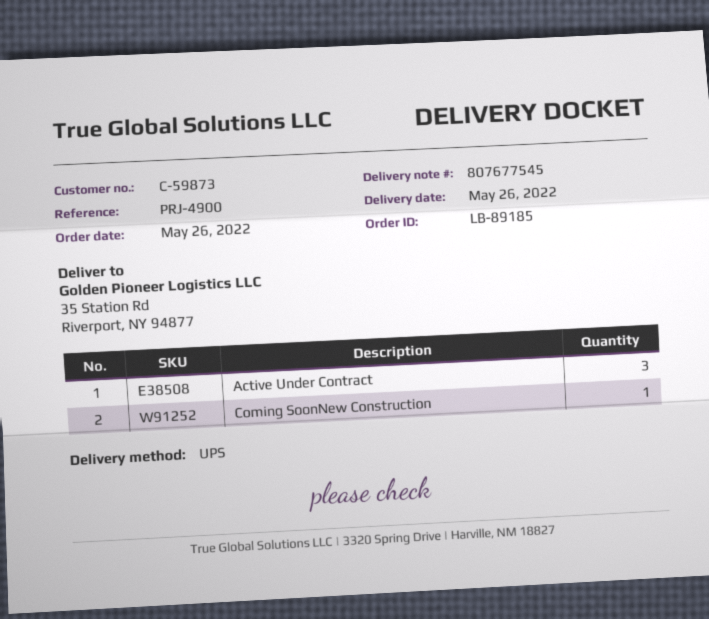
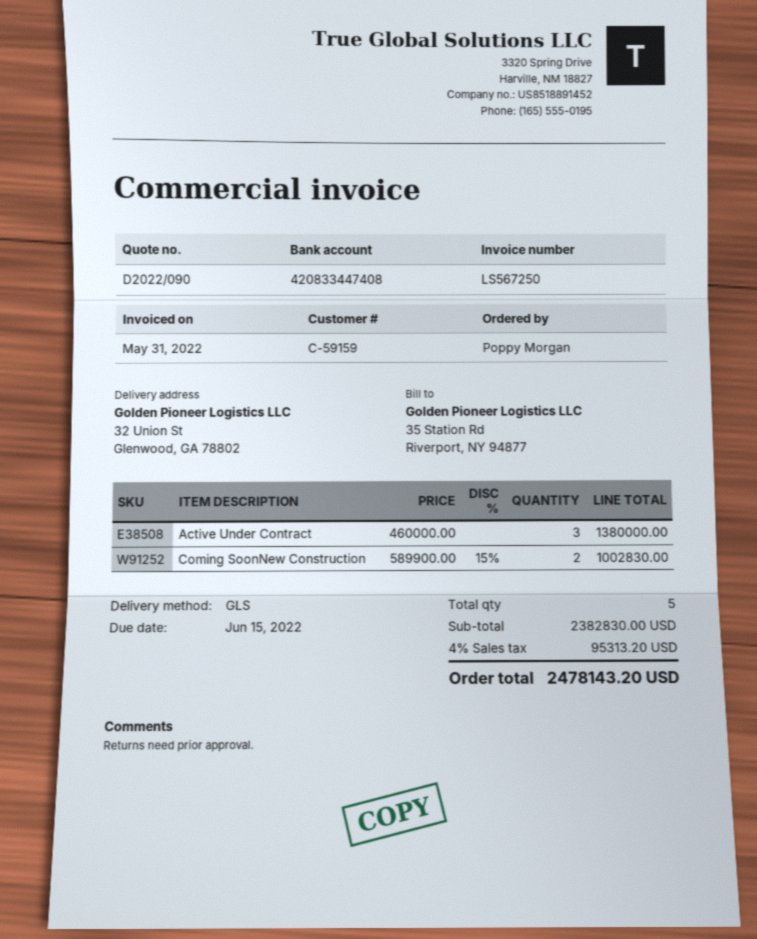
customer number: C-59873 -> C-59159
shipping method: UPS -> GLS
ship to: 35 Station Rd, Riverport, NY 94877 -> 32 Union St, Glenwood, GA 78802
Coming SoonNew Construction: 1 -> 2

